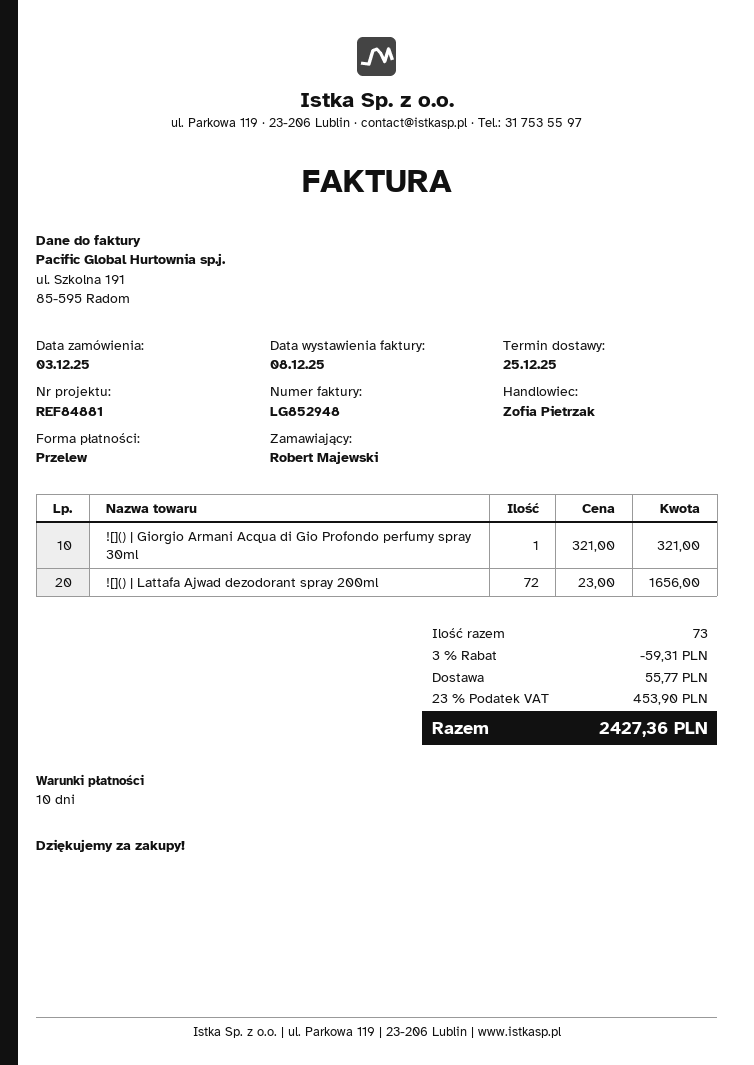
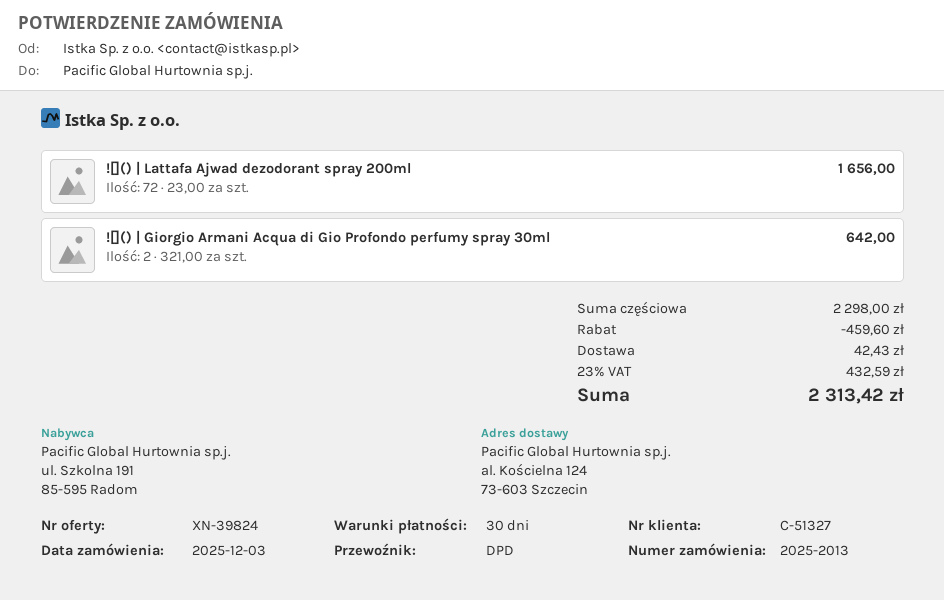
payment terms: 10 days -> 30 days
![]() | Giorgio Armani Acqua di Gio Profondo perfumy spray 30ml: 1 x 321.00 = 321.00 -> 2 x 321.00 = 642.00
discount: 59.31 -> 459.60
shipping: 55.77 -> 42.43
tax: 23% = 453.90 -> 23% = 432.59
total: 2427.36 -> 2313.42

